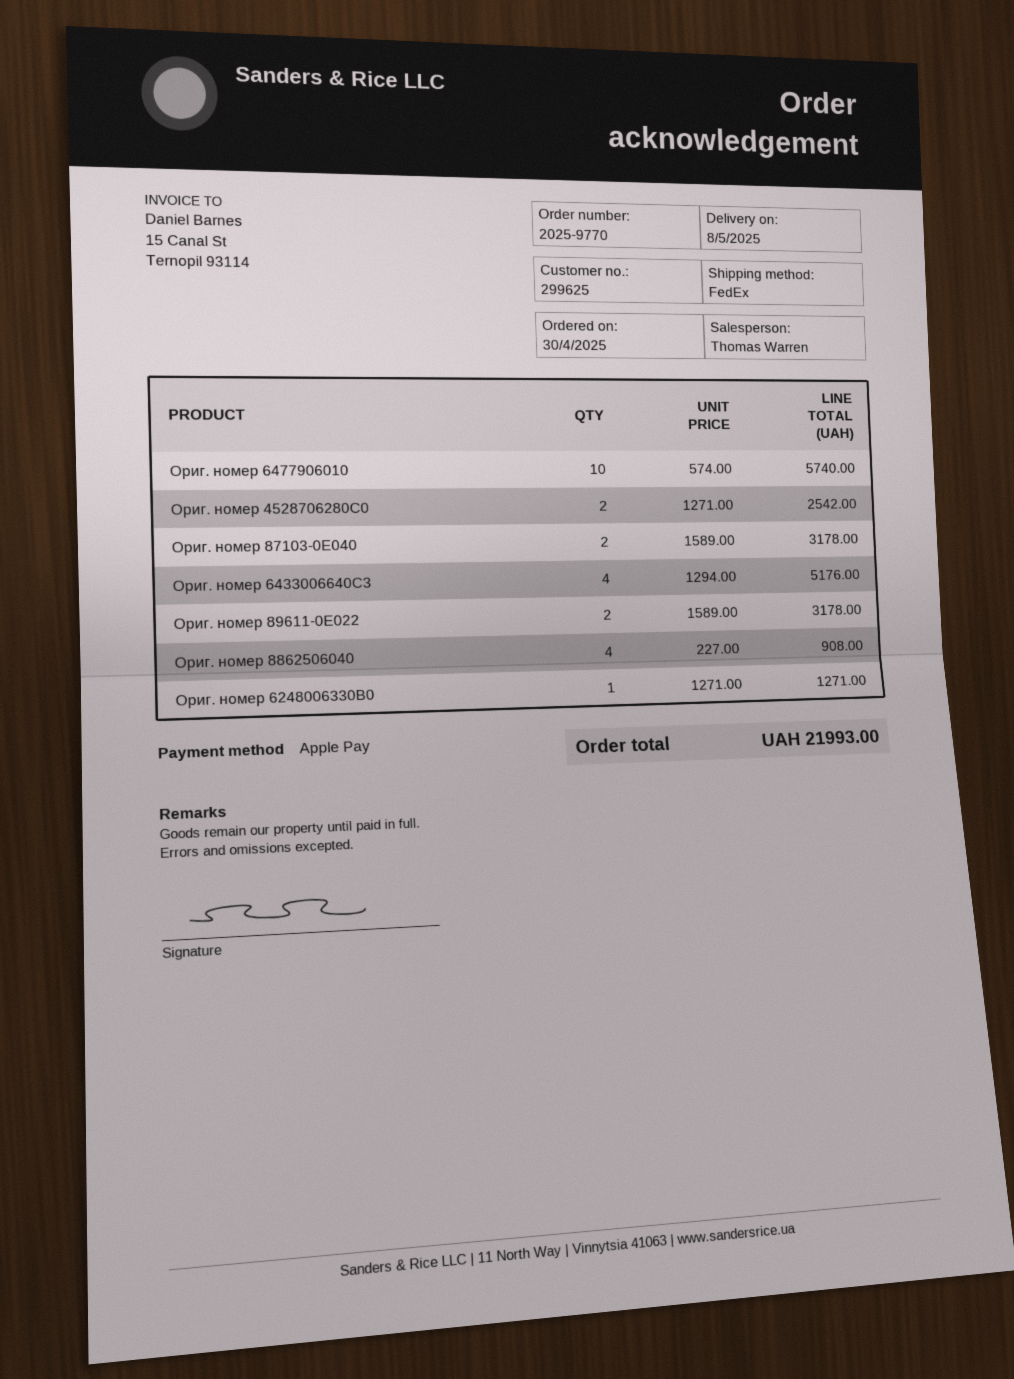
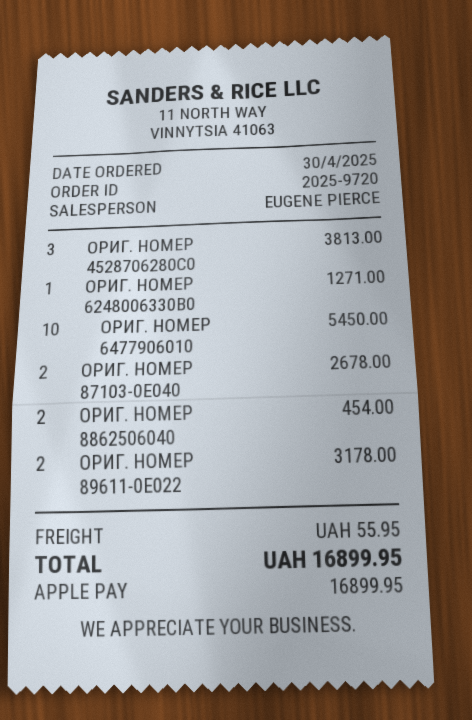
order number: 2025-9770 -> 2025-9720
sales rep: Thomas Warren -> EUGENE PIERCE
Ориг. номер 6477906010: 10 for 5740.00 -> 10 for 5450.00
Ориг. номер 4528706280C0: 2 for 2542.00 -> 3 for 3813.00
Ориг. номер 87103-0E040: 2 for 3178.00 -> 2 for 2678.00
Ориг. номер 6433006640C3: 4 for 5176.00 -> none
Ориг. номер 8862506040: 4 for 908.00 -> 2 for 454.00
shipping: none -> 55.95
total: 21993.00 -> 16899.95

